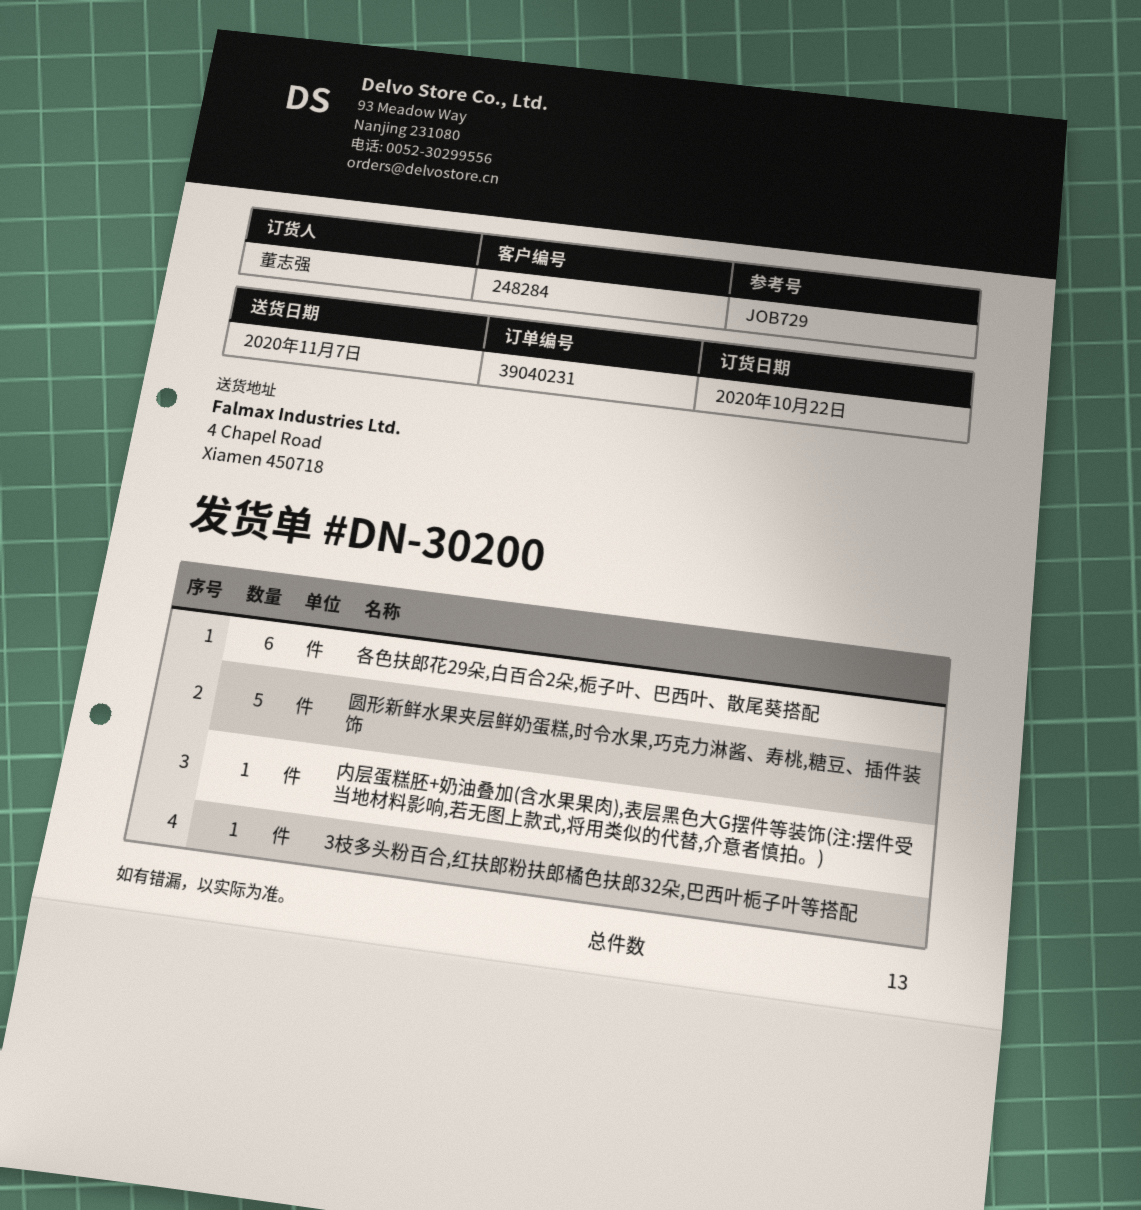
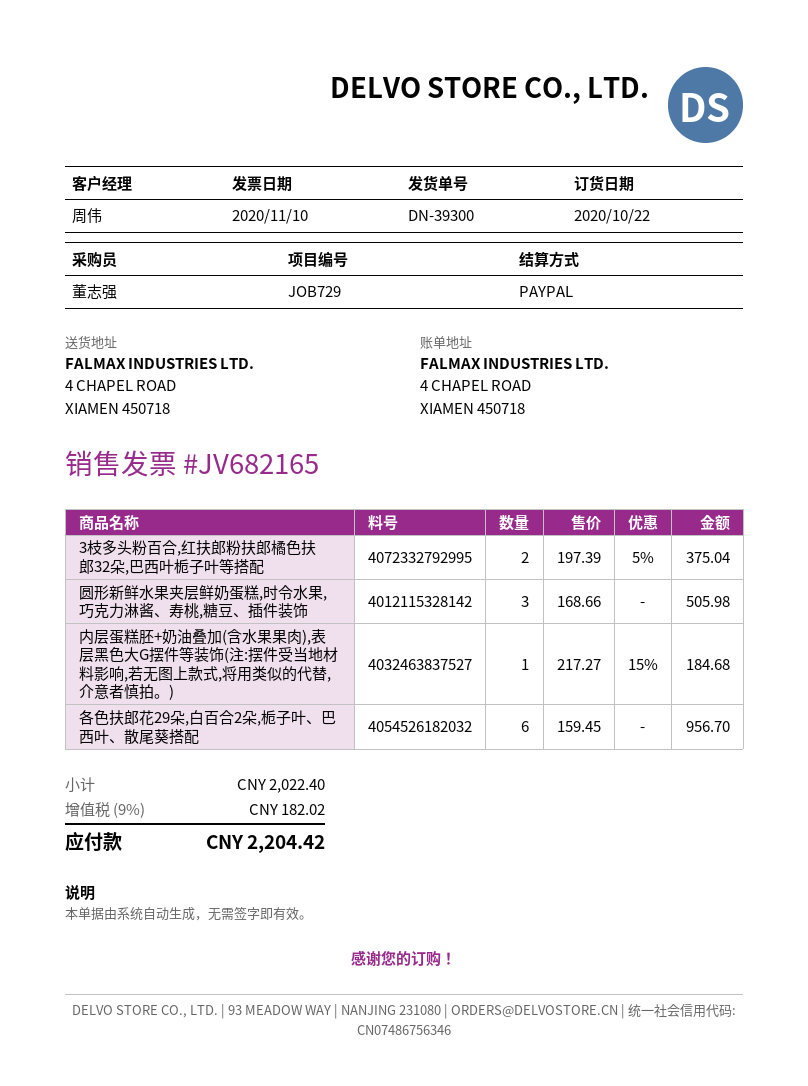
delivery note number: DN-30200 -> DN-39300
圆形新鲜水果夹层鲜奶蛋糕,时令水果,巧克力淋酱、寿桃,糖豆、插件装饰: 5 -> 3
3枝多头粉百合,红扶郎粉扶郎橘色扶郎32朵,巴西叶栀子叶等搭配: 1 -> 2

